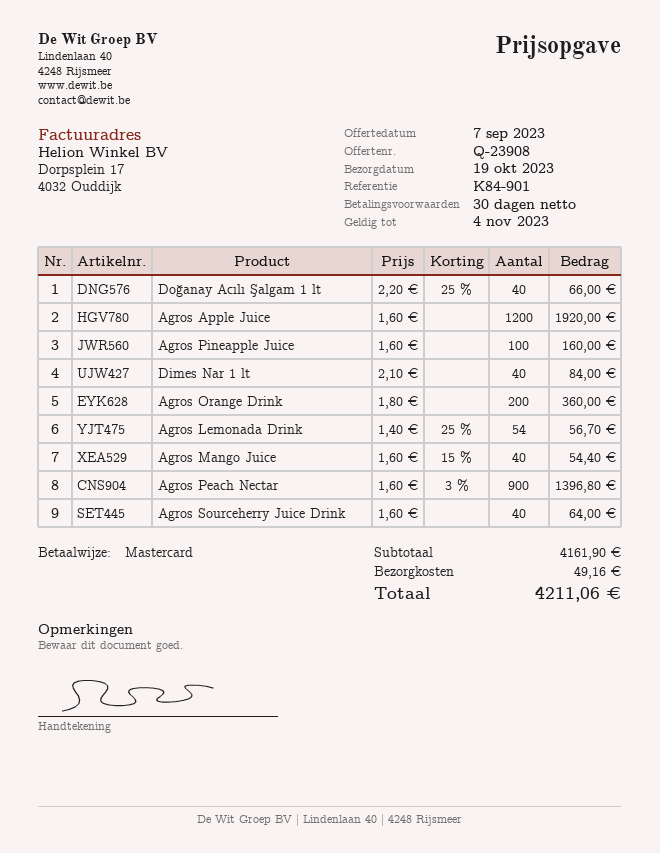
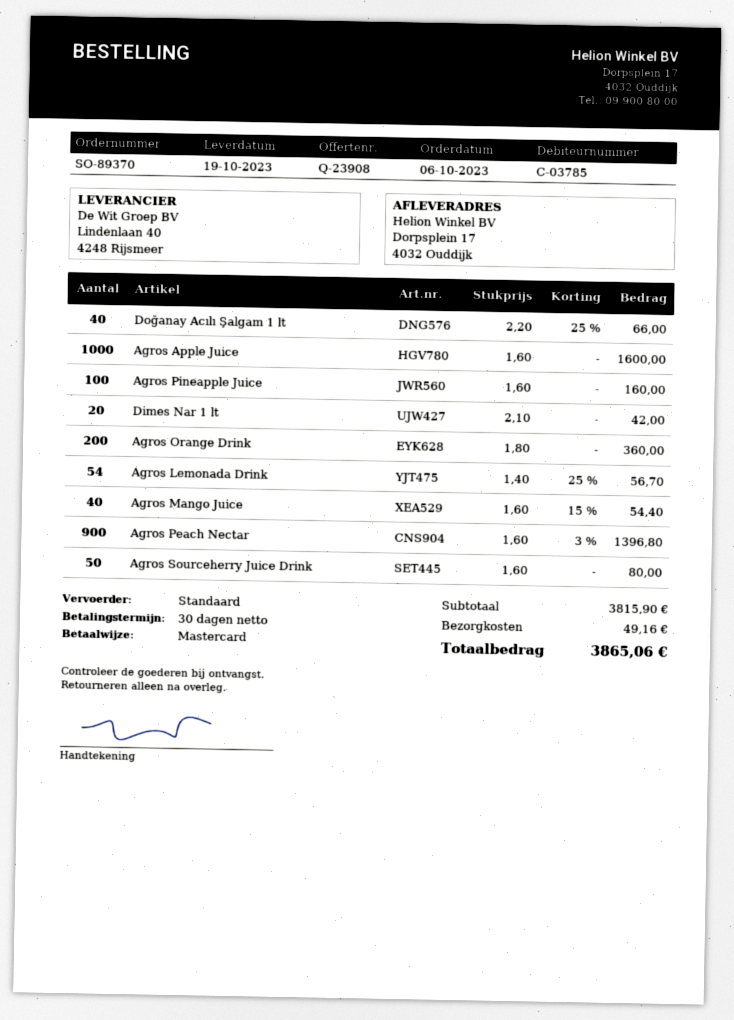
Agros Apple Juice: 1200 x 1.60 = 1920.00 -> 1000 x 1.60 = 1600.00
Dimes Nar 1 lt: 40 x 2.10 = 84.00 -> 20 x 2.10 = 42.00
Agros Sourceherry Juice Drink: 40 x 1.60 = 64.00 -> 50 x 1.60 = 80.00
subtotal: 4161.90 -> 3815.90
total: 4211.06 -> 3865.06

